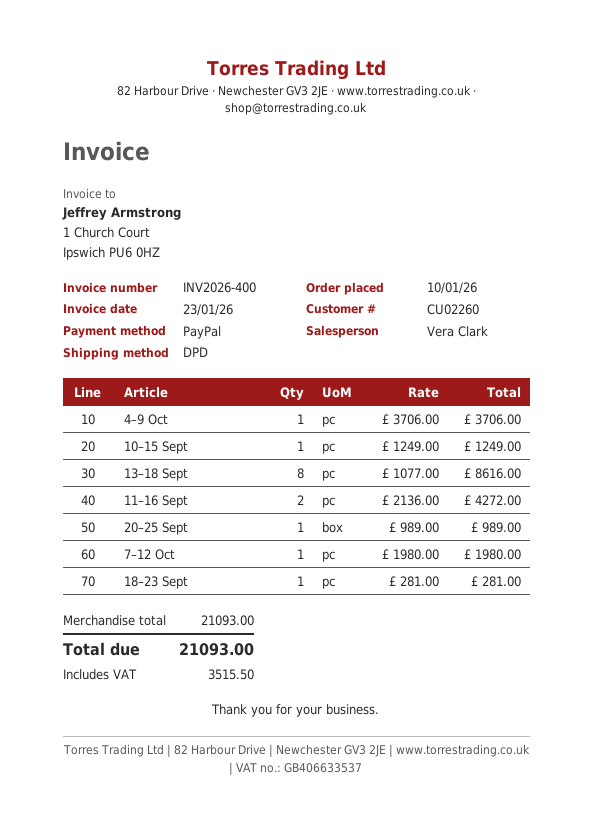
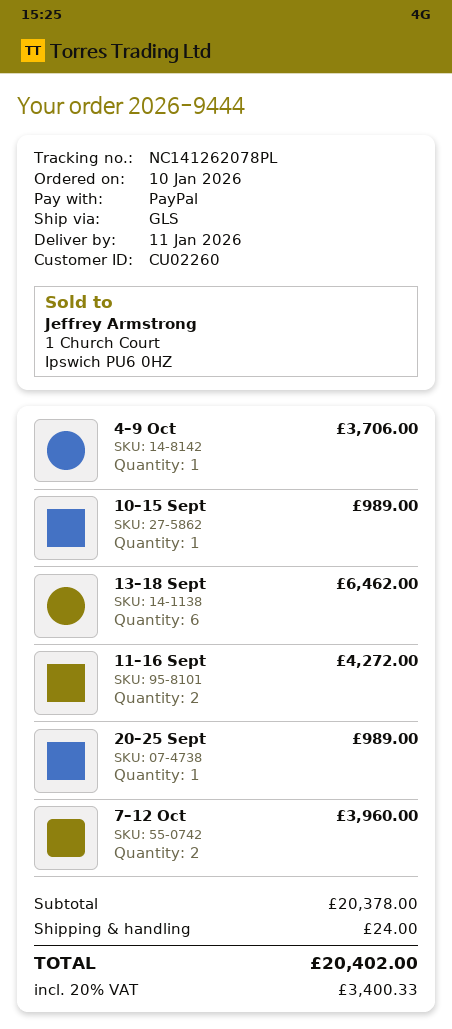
shipping method: DPD -> GLS
10–15 Sept: 1 for 1249.00 -> 1 for 989.00
13–18 Sept: 8 for 8616.00 -> 6 for 6462.00
7–12 Oct: 1 for 1980.00 -> 2 for 3960.00
18–23 Sept: 1 for 281.00 -> none
subtotal: 21093.00 -> 20378.00
shipping: none -> 24.00
tax: 3515.50 -> 3400.33
total: 21093.00 -> 20402.00

